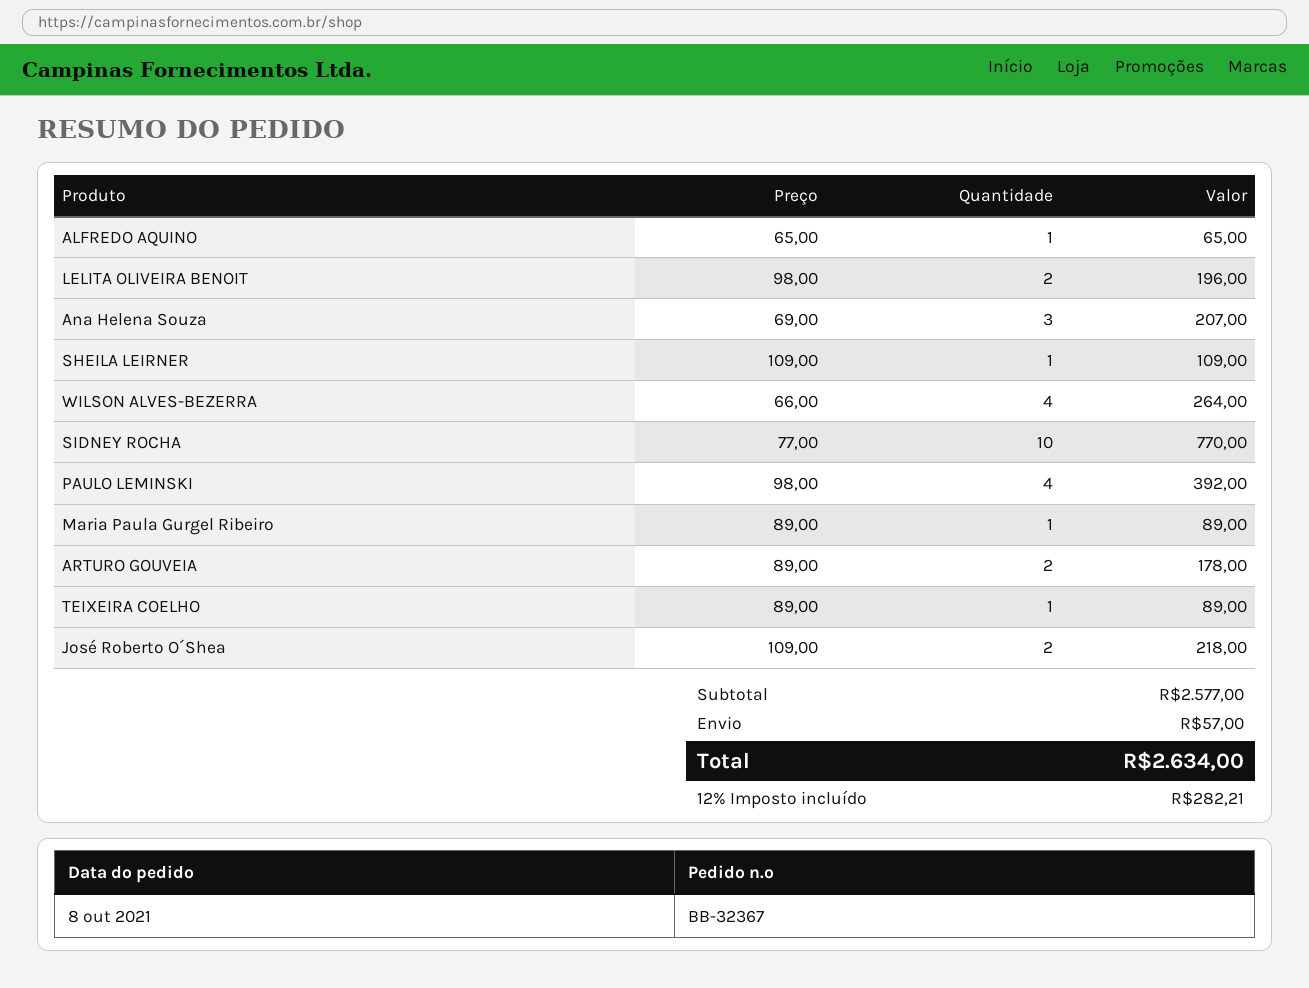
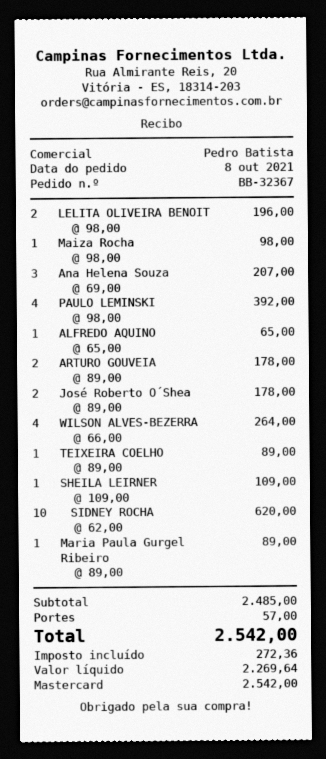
SIDNEY ROCHA: 10 x 77.00 = 770.00 -> 10 x 62.00 = 620.00
José Roberto O´Shea: 2 x 109.00 = 218.00 -> 2 x 89.00 = 178.00
Maiza Rocha: none -> 1 x 98.00 = 98.00
subtotal: 2577.00 -> 2485.00
tax: 282.21 -> 272.36
total: 2634.00 -> 2542.00

